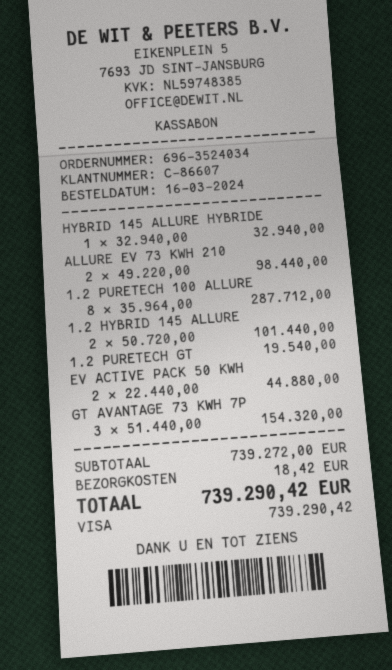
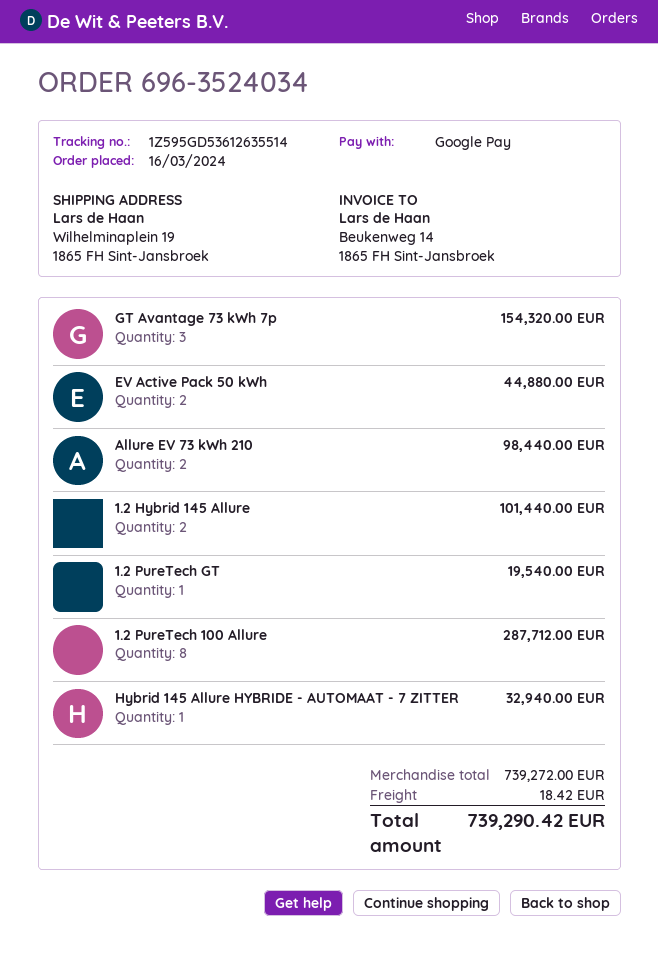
payment method: Visa -> Google Pay

